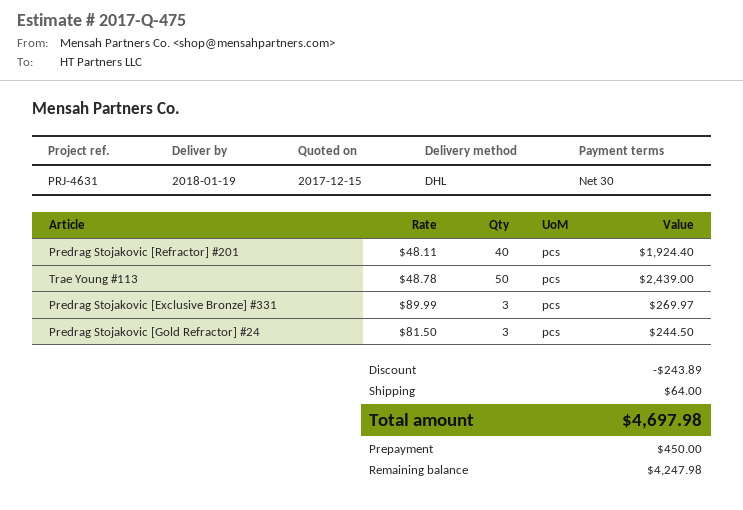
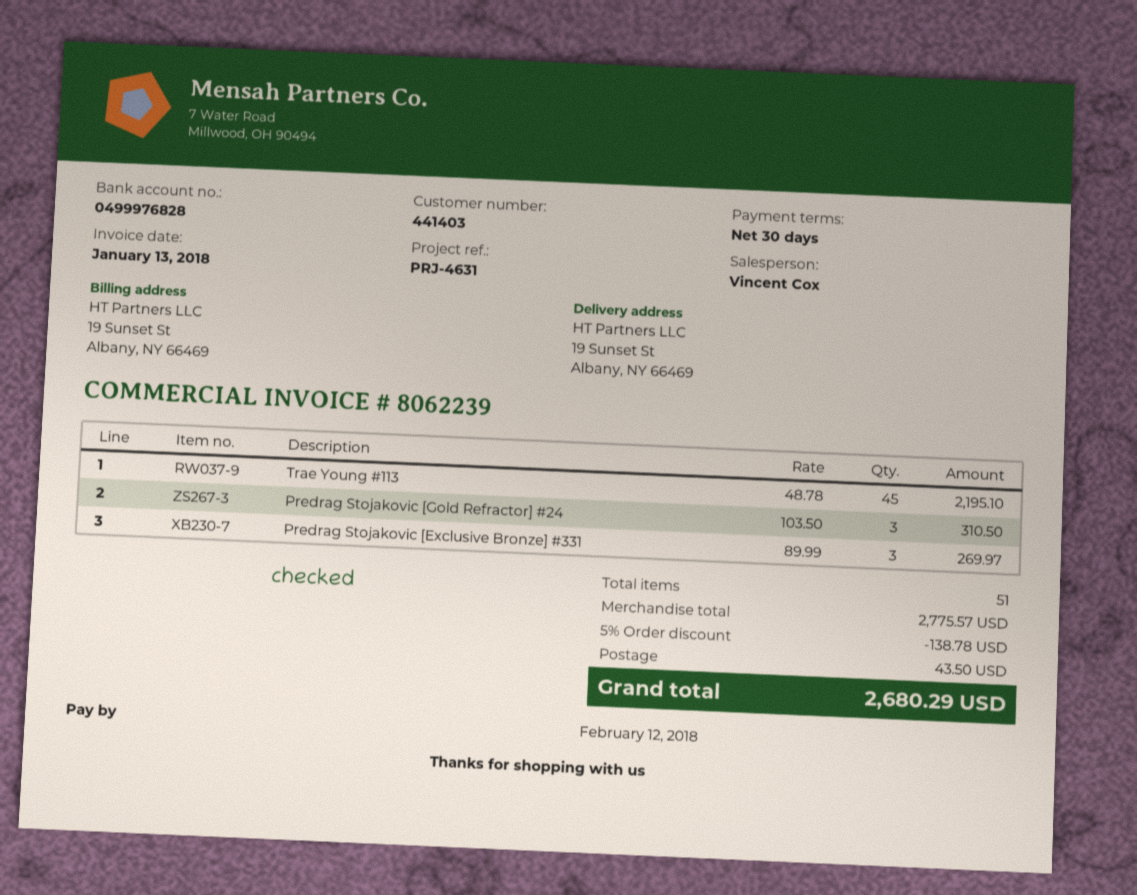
Predrag Stojakovic [Refractor] #201: 40 x 48.11 = 1924.40 -> none
Trae Young #113: 50 x 48.78 = 2439.00 -> 45 x 48.78 = 2195.10
Predrag Stojakovic [Gold Refractor] #24: 3 x 81.50 = 244.50 -> 3 x 103.50 = 310.50
discount: 243.89 -> 138.78
shipping: 64.00 -> 43.50
total: 4697.98 -> 2680.29

